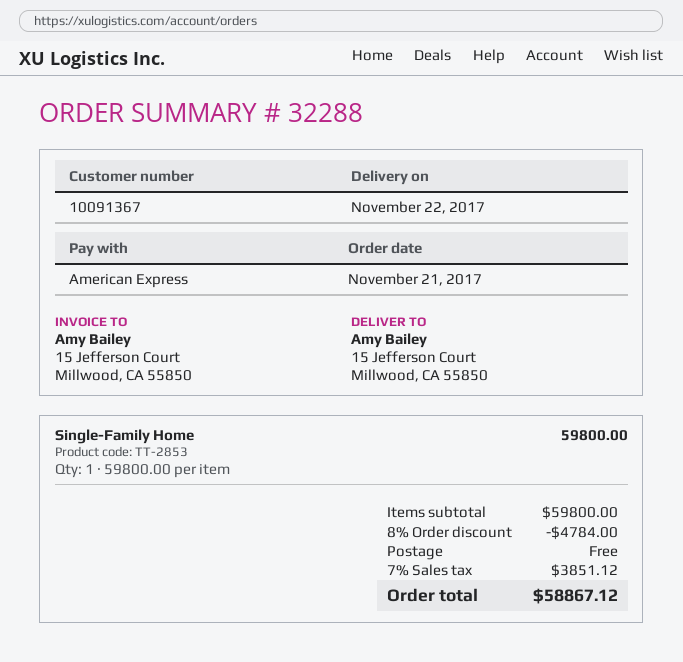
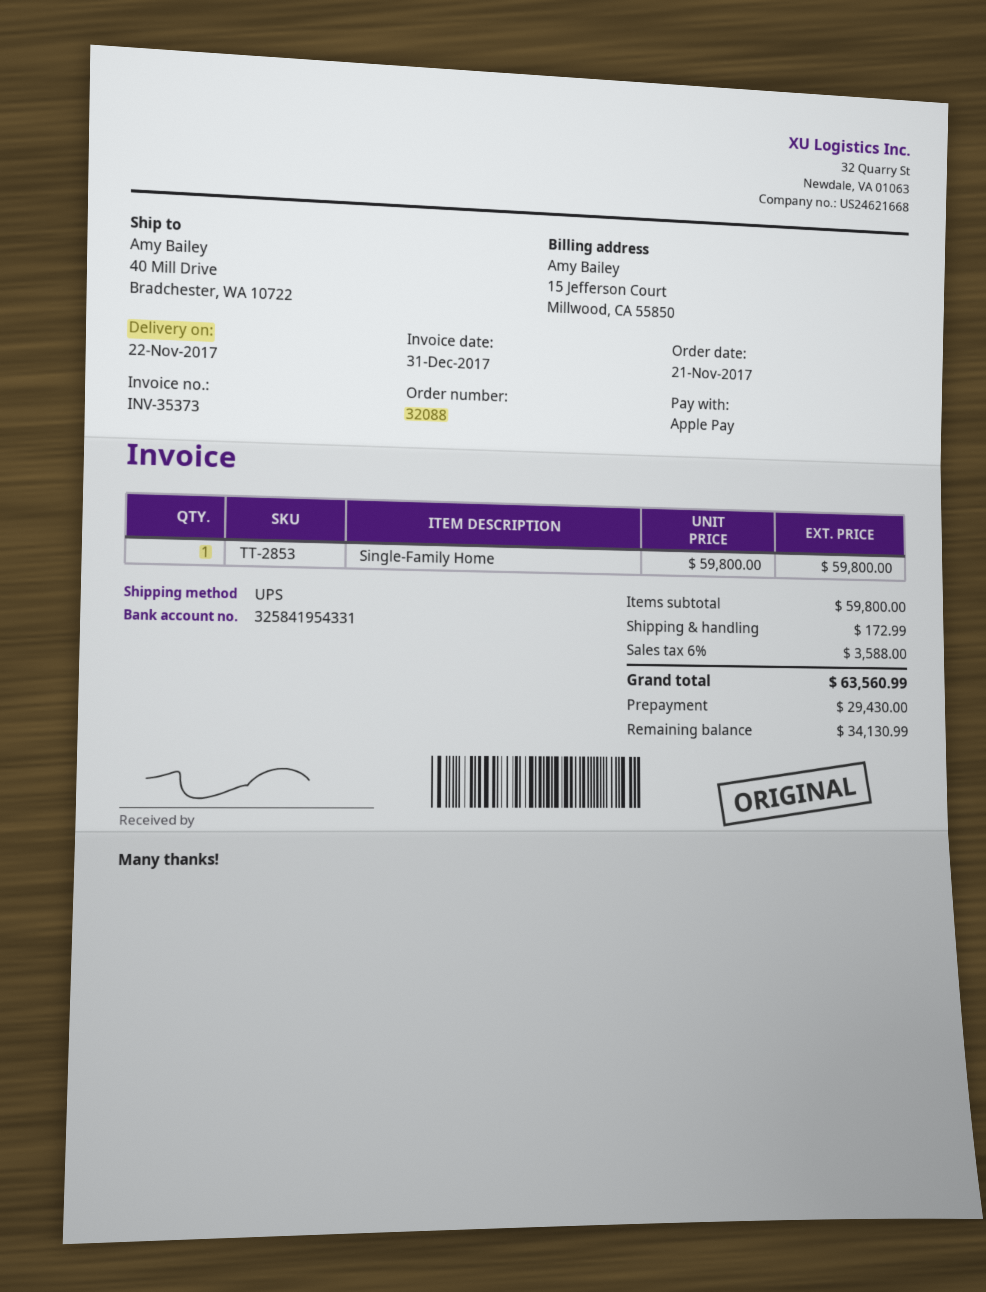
order number: 32288 -> 32088
payment method: American Express -> Apple Pay
ship to: 15 Jefferson Court, Millwood, CA 55850 -> 40 Mill Drive, Bradchester, WA 10722
discount: 8% = 4784.00 -> none
shipping: 0.00 -> 172.99
tax: 7% = 3851.12 -> 6% = 3588.00
total: 58867.12 -> 63560.99

